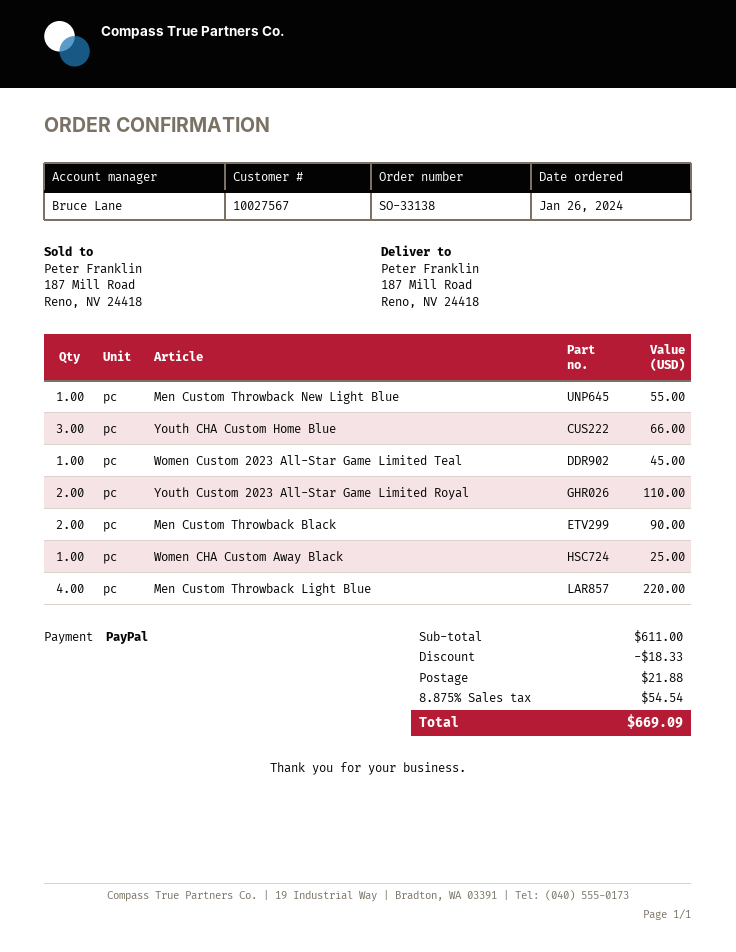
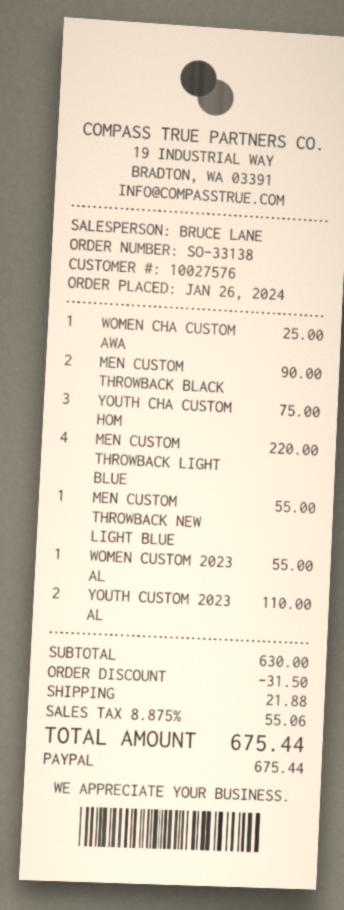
customer number: 10027567 -> 10027576
Youth CHA Custom Home Blue: 3 for 66.00 -> 3 for 75.00
Women Custom 2023 All-Star Game Limited Teal: 1 for 45.00 -> 1 for 55.00
subtotal: 611.00 -> 630.00
discount: 18.33 -> 31.50
tax: 8.875% = 54.54 -> 8.875% = 55.06
total: 669.09 -> 675.44

